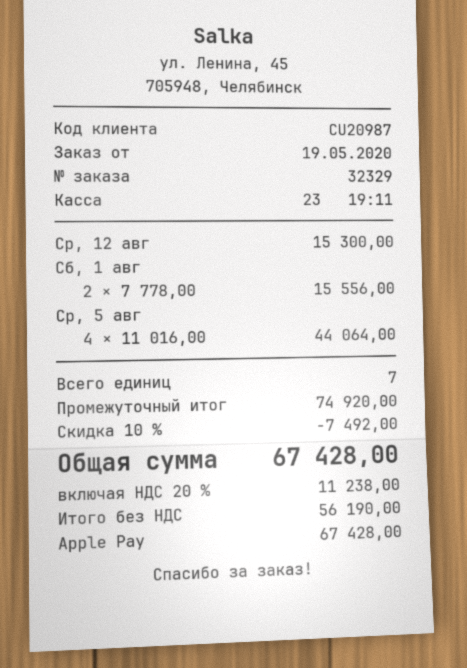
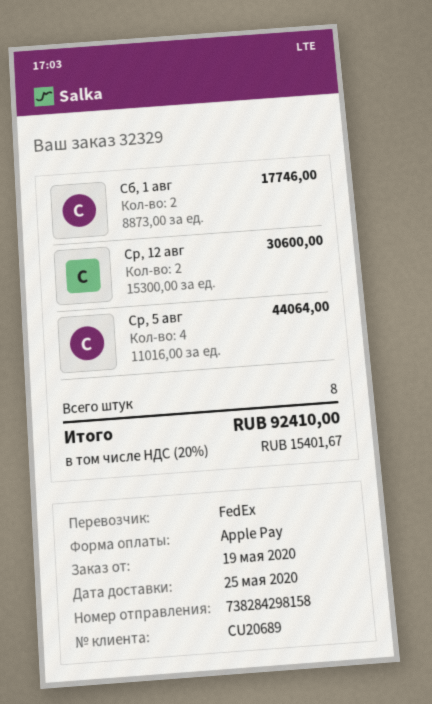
customer number: CU20987 -> CU20689
Ср, 12 авг: 1 x 15300.00 = 15300.00 -> 2 x 15300.00 = 30600.00
Сб, 1 авг: 2 x 7778.00 = 15556.00 -> 2 x 8873.00 = 17746.00
total quantity: 7 -> 8
discount: 10% = 7492.00 -> none
tax: 20% = 11238.00 -> 20% = 15401.67
total: 67428.00 -> 92410.00

